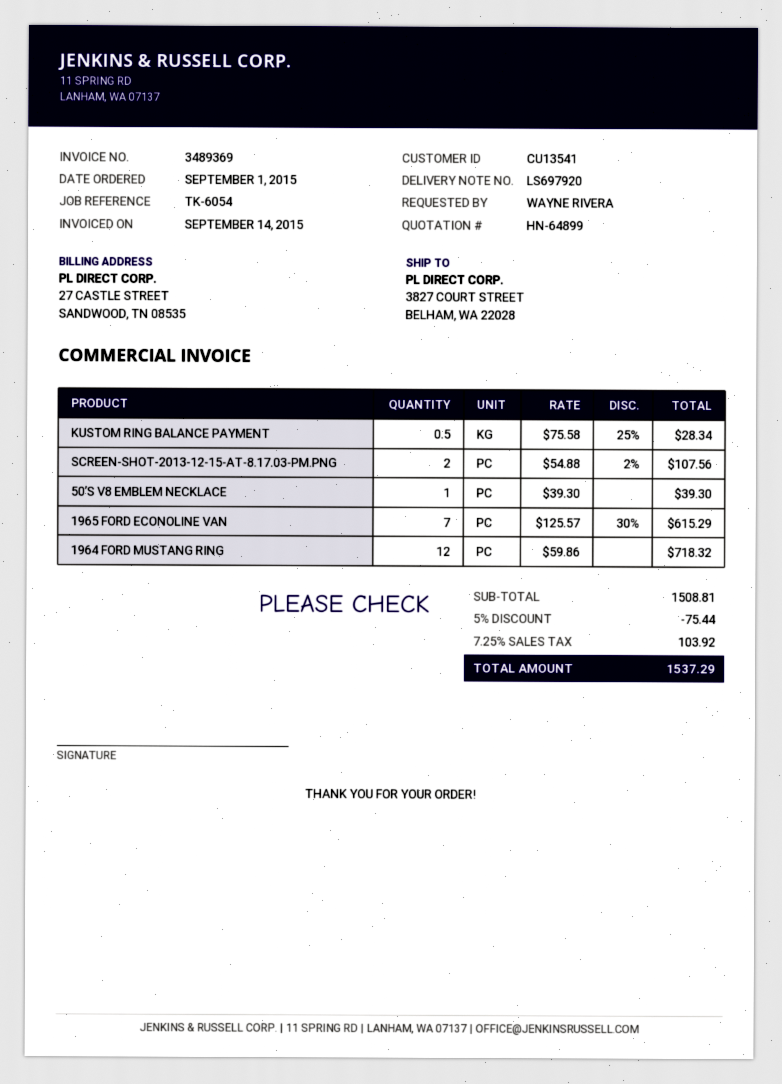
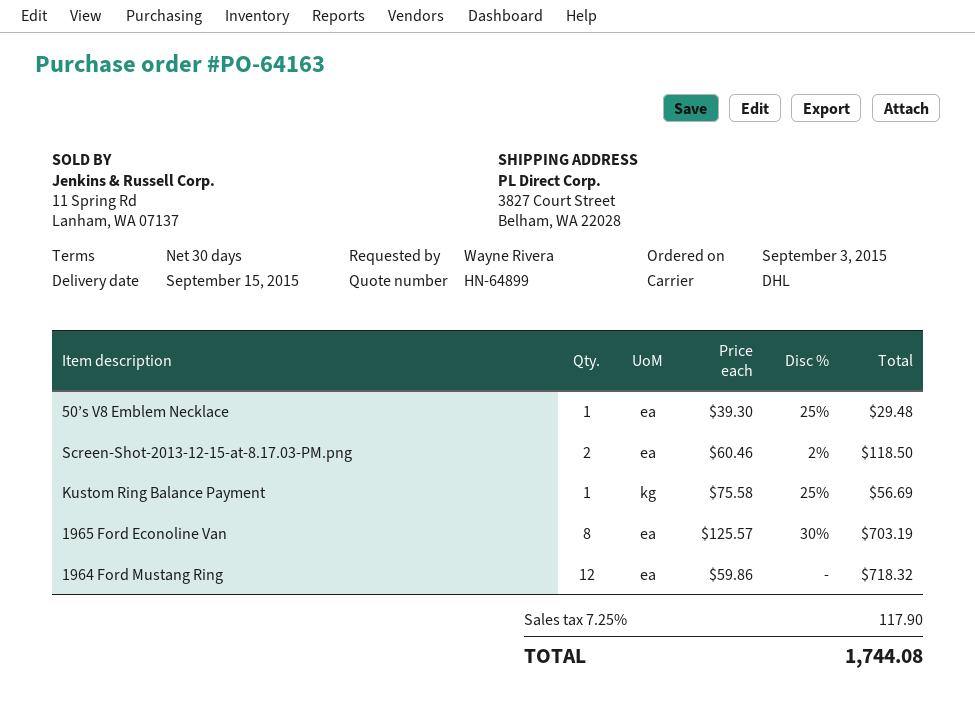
order date: 2015-09-01 -> 2015-09-03
KUSTOM RING BALANCE PAYMENT: 0.5 x 75.58 - 25% = 28.34 -> 1 x 75.58 - 25% = 56.69
SCREEN-SHOT-2013-12-15-AT-8.17.03-PM.PNG: 2 x 54.88 - 2% = 107.56 -> 2 x 60.46 - 2% = 118.50
50’S V8 EMBLEM NECKLACE: 1 x 39.30 = 39.30 -> 1 x 39.30 - 25% = 29.48
1965 FORD ECONOLINE VAN: 7 x 125.57 - 30% = 615.29 -> 8 x 125.57 - 30% = 703.19
discount: 5% = 75.44 -> none
tax: 7.25% = 103.92 -> 7.25% = 117.90
total: 1537.29 -> 1744.08

